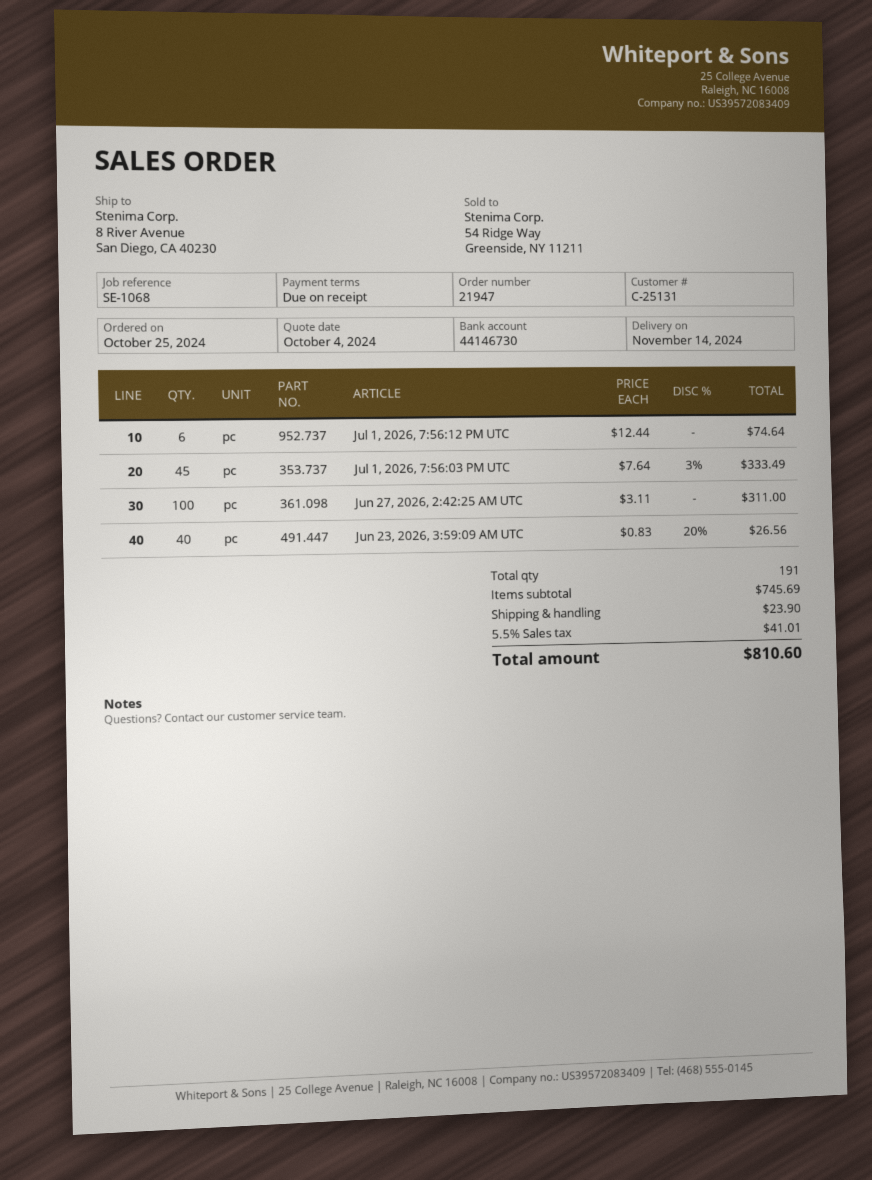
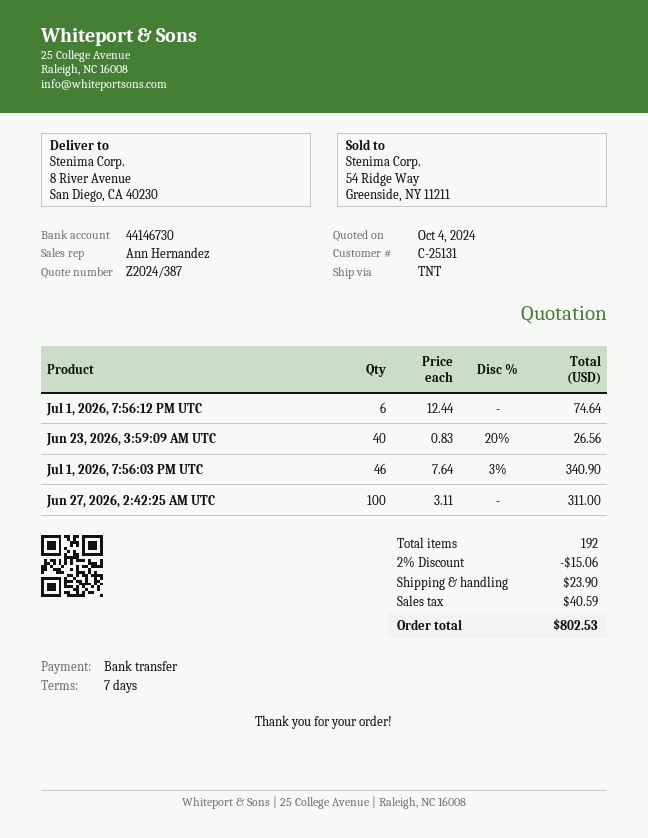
payment terms: on receipt -> 7 days
Jul 1, 2026, 7:56:03 PM UTC: 45 x 7.64 - 3% = 333.49 -> 46 x 7.64 - 3% = 340.90
total quantity: 191 -> 192
discount: none -> 2% = 15.06
tax: 41.01 -> 40.59
total: 810.60 -> 802.53

